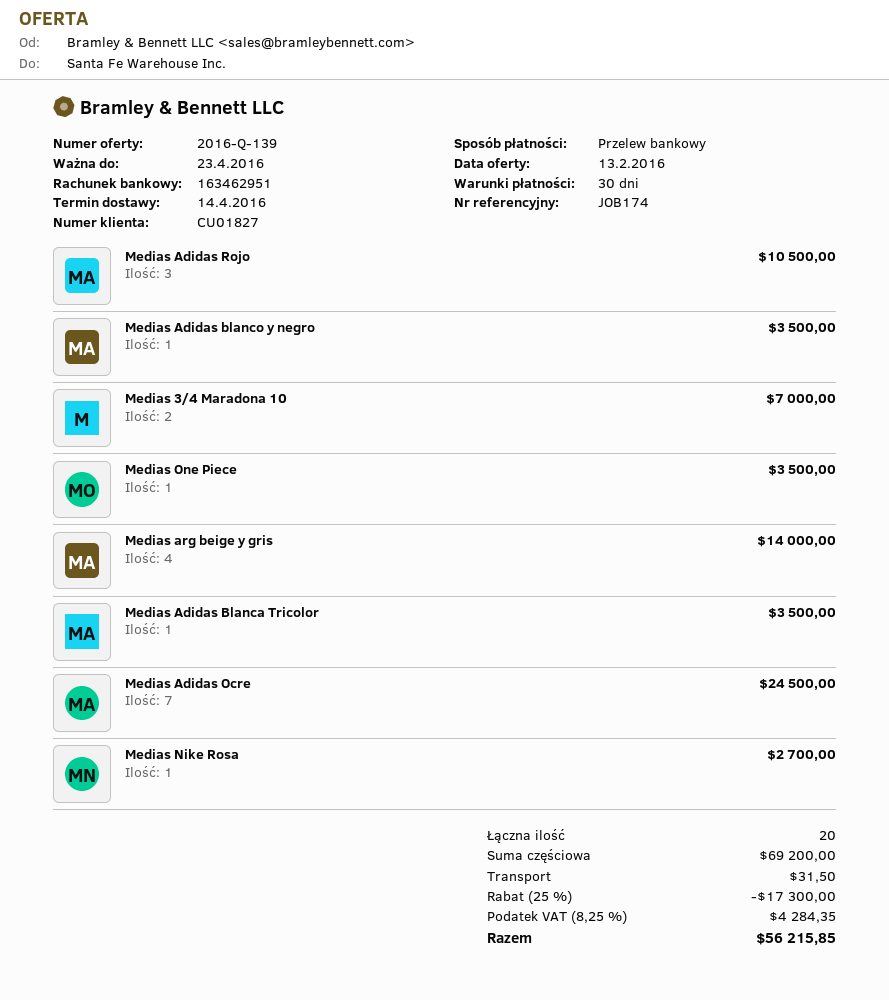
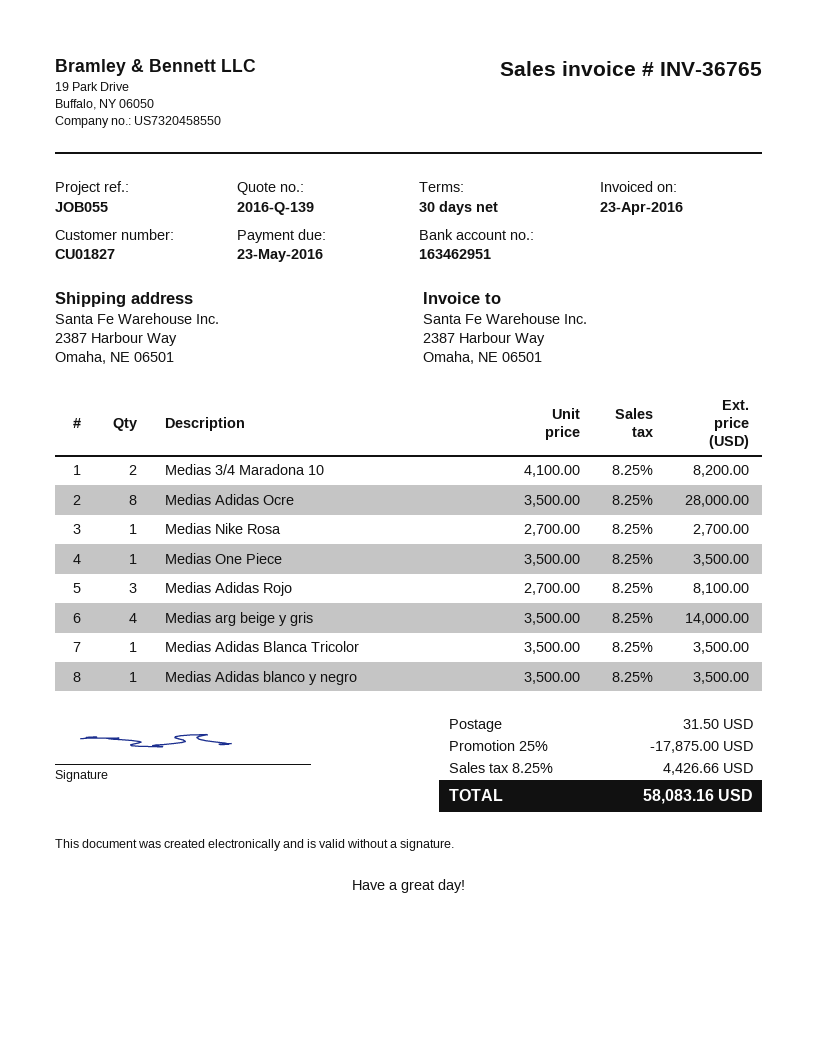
reference: JOB174 -> JOB055
Medias Adidas Rojo: 3 for 10500.00 -> 3 for 8100.00
Medias 3/4 Maradona 10: 2 for 7000.00 -> 2 for 8200.00
Medias Adidas Ocre: 7 for 24500.00 -> 8 for 28000.00
discount: 25% = 17300.00 -> 25% = 17875.00
tax: 8.25% = 4284.35 -> 8.25% = 4426.66
total: 56215.85 -> 58083.16

